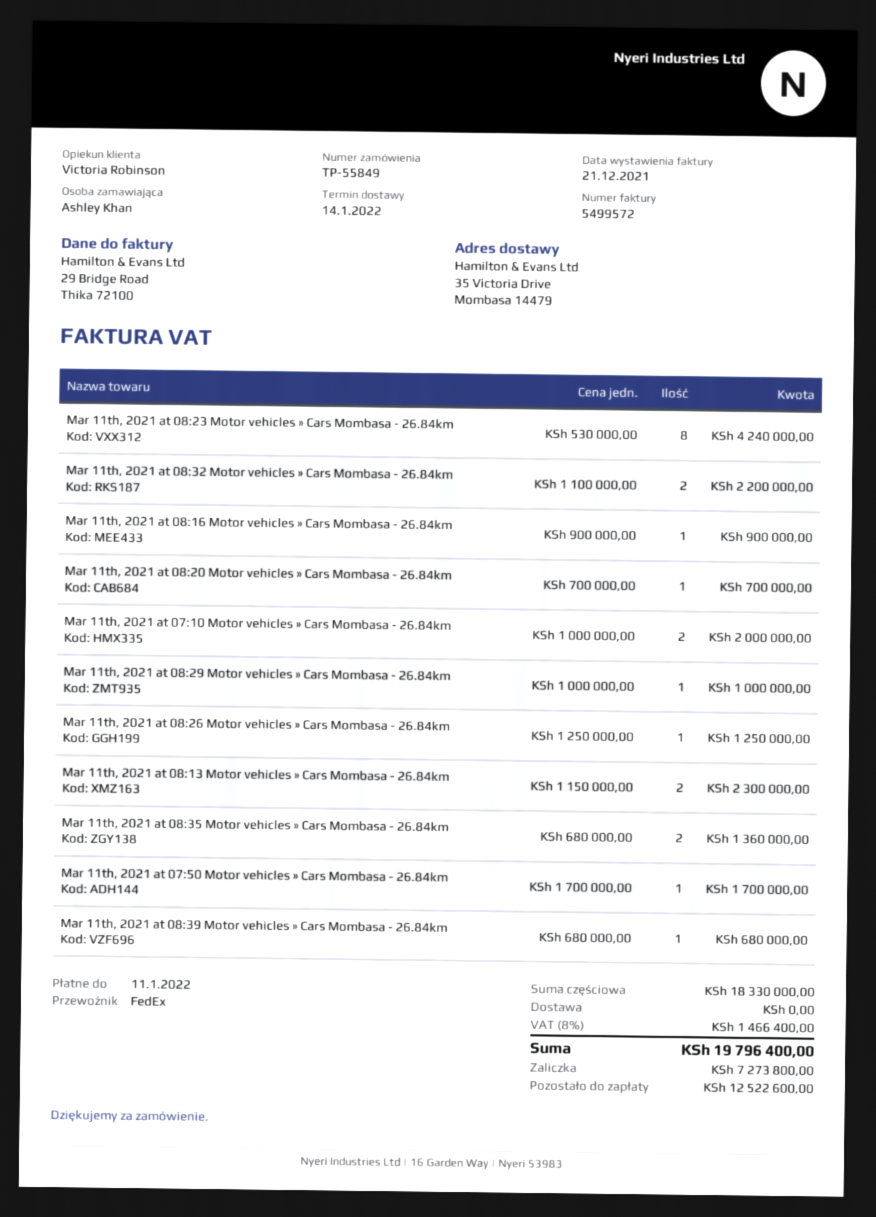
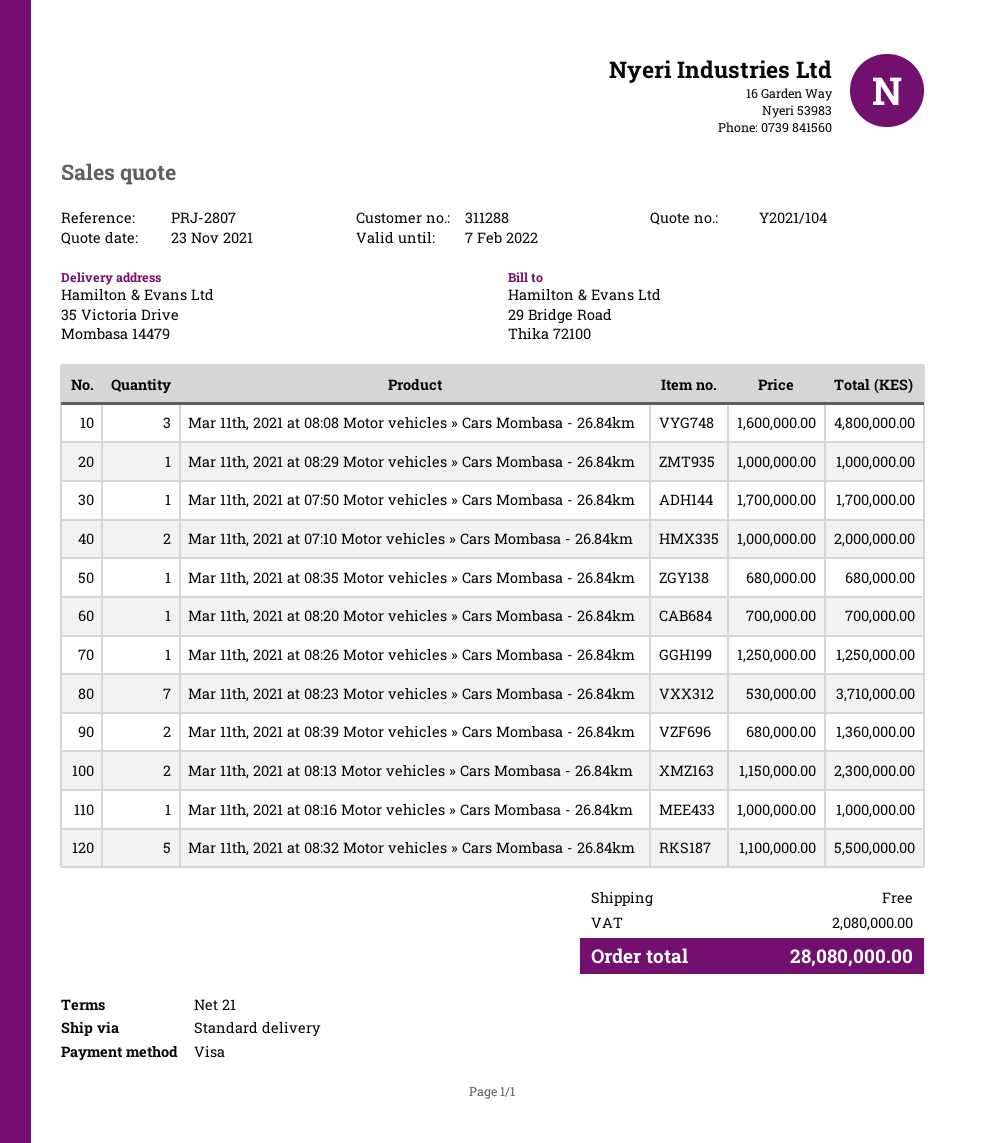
shipping method: FedEx -> standard
Mar 11th, 2021 at 08:23 Motor vehicles » Cars Mombasa - 26.84km: 8 x 530000.00 = 4240000.00 -> 7 x 530000.00 = 3710000.00
Mar 11th, 2021 at 08:32 Motor vehicles » Cars Mombasa - 26.84km: 2 x 1100000.00 = 2200000.00 -> 5 x 1100000.00 = 5500000.00
Mar 11th, 2021 at 08:16 Motor vehicles » Cars Mombasa - 26.84km: 1 x 900000.00 = 900000.00 -> 1 x 1000000.00 = 1000000.00
Mar 11th, 2021 at 08:35 Motor vehicles » Cars Mombasa - 26.84km: 2 x 680000.00 = 1360000.00 -> 1 x 680000.00 = 680000.00
Mar 11th, 2021 at 08:39 Motor vehicles » Cars Mombasa - 26.84km: 1 x 680000.00 = 680000.00 -> 2 x 680000.00 = 1360000.00
Mar 11th, 2021 at 08:08 Motor vehicles » Cars Mombasa - 26.84km: none -> 3 x 1600000.00 = 4800000.00
tax: 1466400.00 -> 2080000.00
total: 19796400.00 -> 28080000.00

